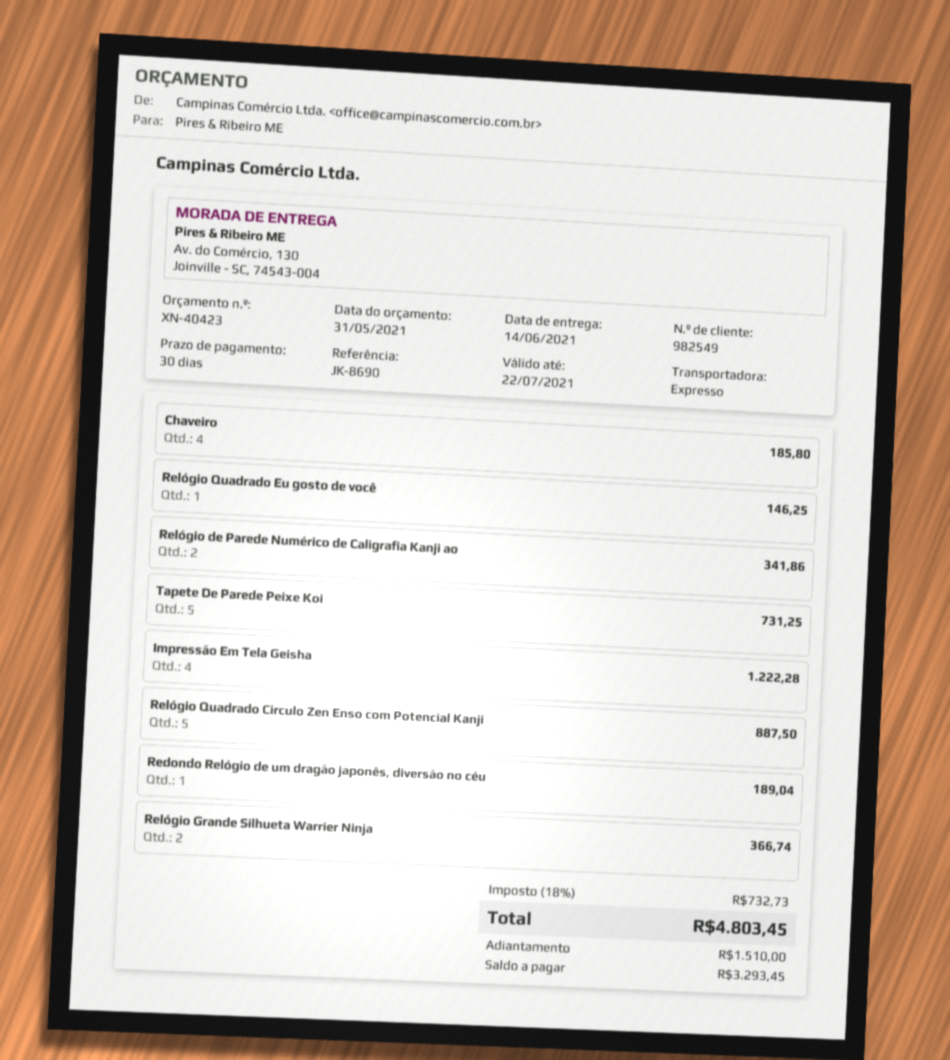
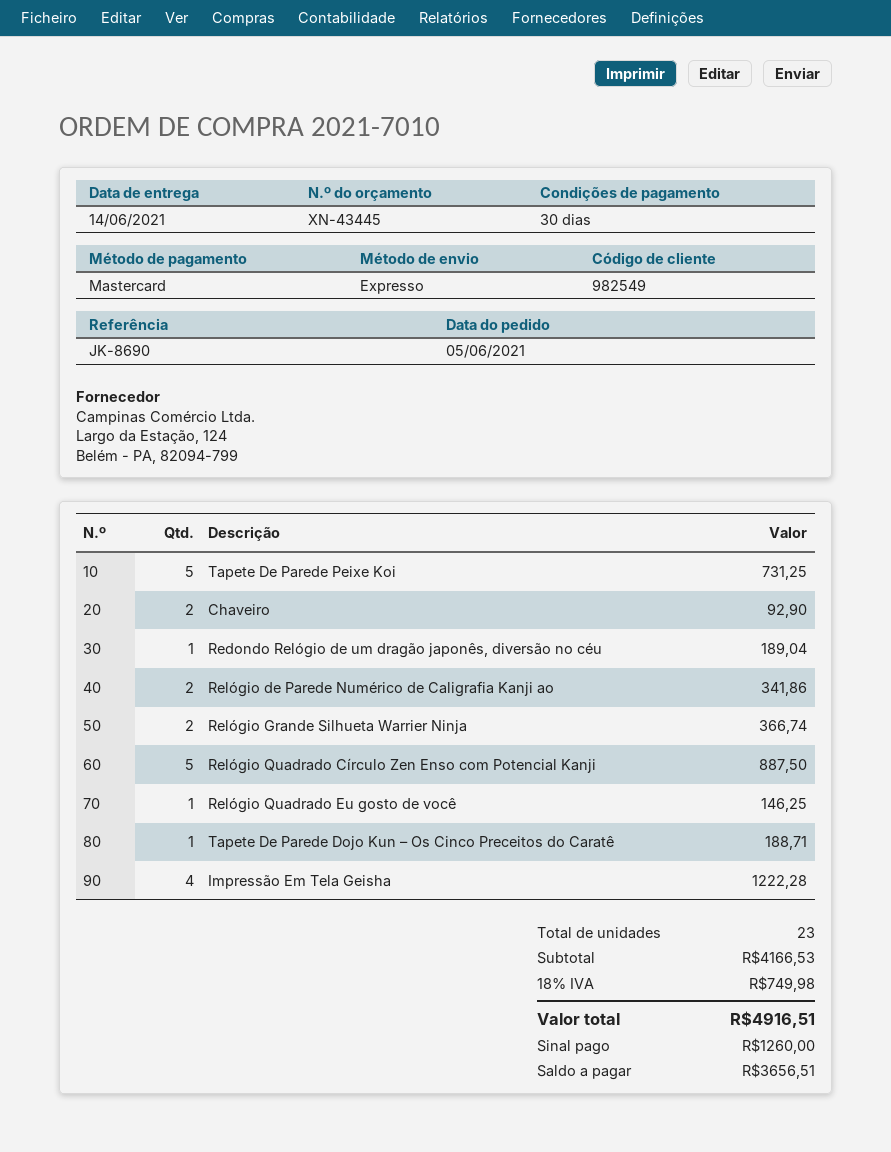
quote number: XN-40423 -> XN-43445
Chaveiro: 4 for 185.80 -> 2 for 92.90
Tapete De Parede Dojo Kun – Os Cinco Preceitos do Caratê: none -> 1 for 188.71
tax: 18% = 732.73 -> 18% = 749.98
total: 4803.45 -> 4916.51
deposit: 1510.00 -> 1260.00
balance: 3293.45 -> 3656.51

